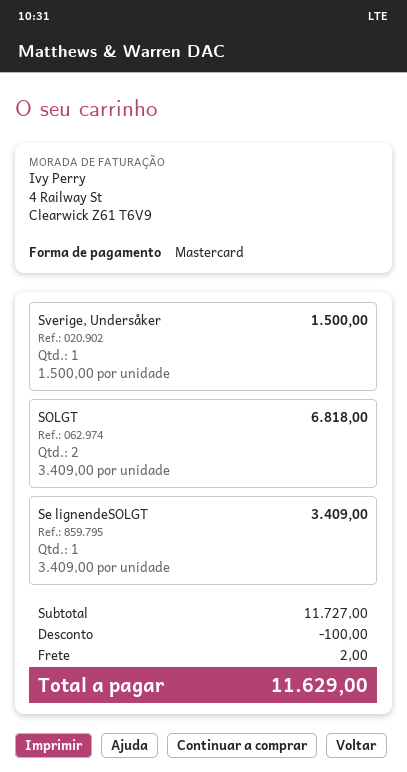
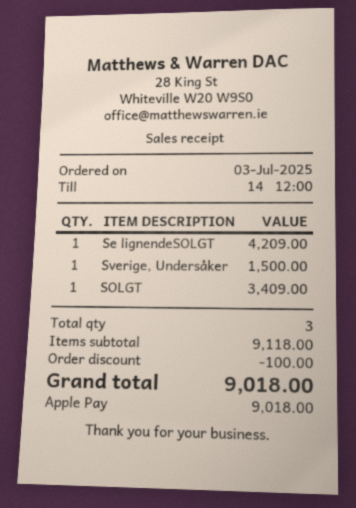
payment method: Mastercard -> Apple Pay
SOLGT: 2 for 6818.00 -> 1 for 3409.00
Se lignendeSOLGT: 1 for 3409.00 -> 1 for 4209.00
subtotal: 11727.00 -> 9118.00
shipping: 2.00 -> none
total: 11629.00 -> 9018.00

